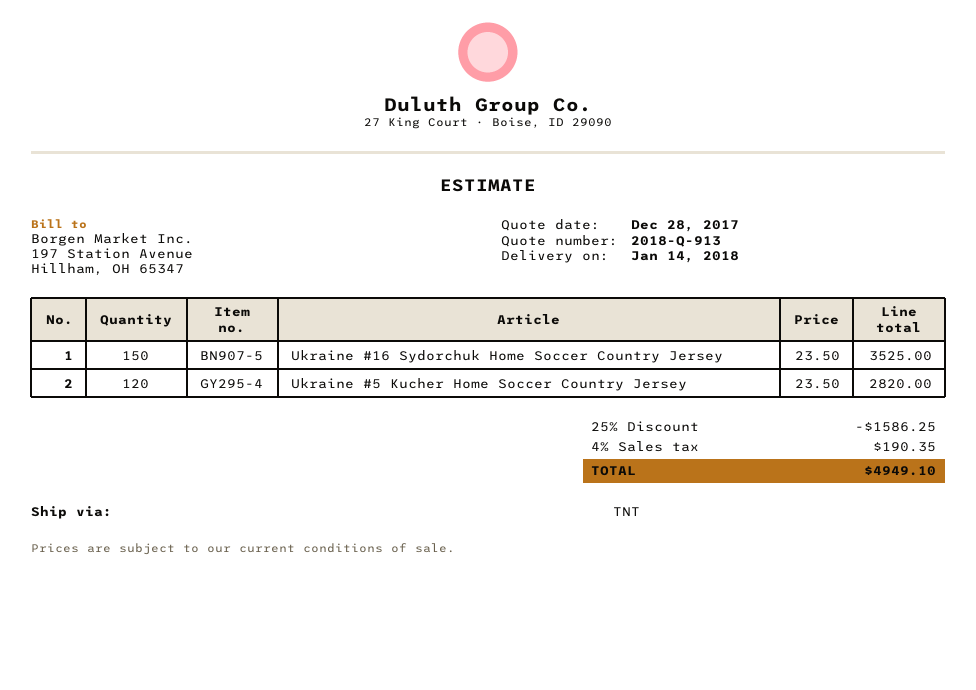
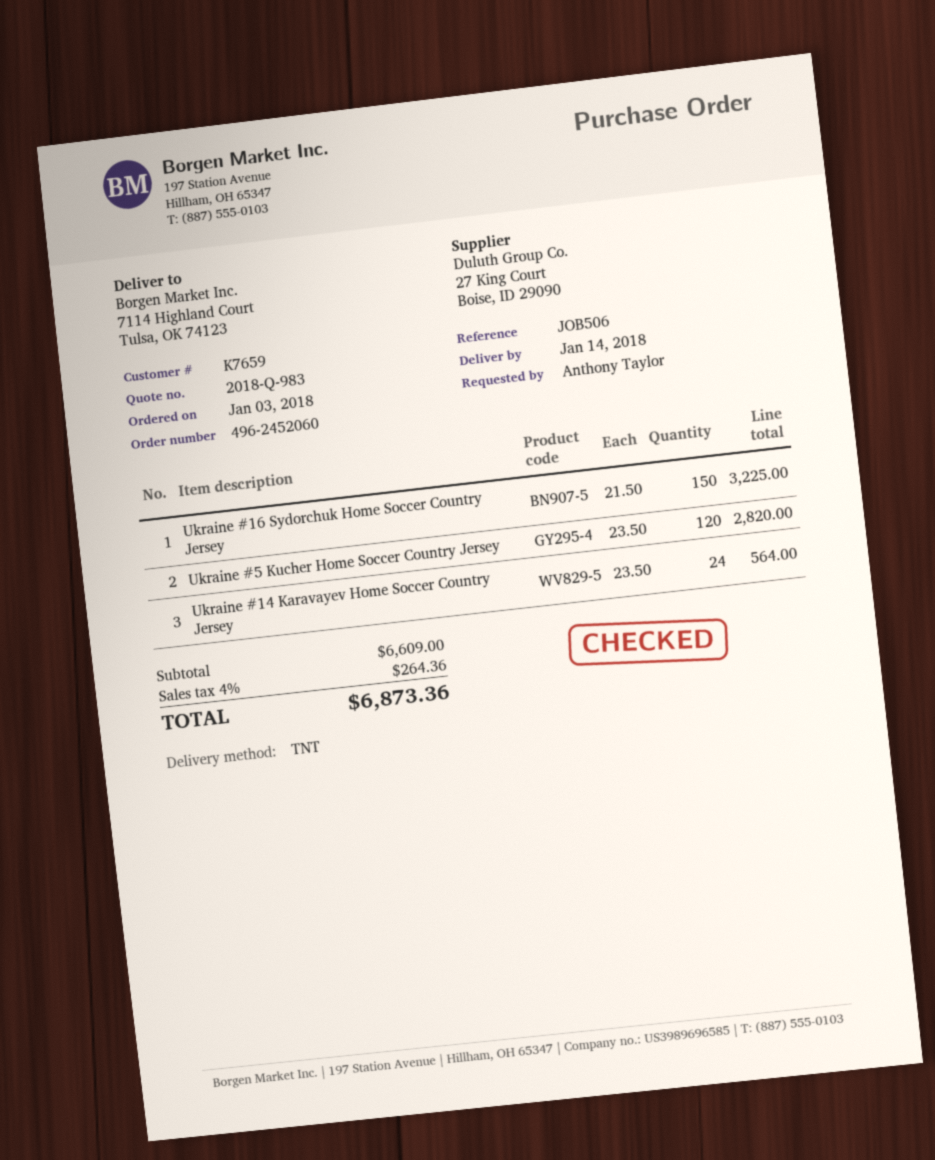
quote number: 2018-Q-913 -> 2018-Q-983
Ukraine #16 Sydorchuk Home Soccer Country Jersey: 150 x 23.50 = 3525.00 -> 150 x 21.50 = 3225.00
Ukraine #14 Karavayev Home Soccer Country Jersey: none -> 24 x 23.50 = 564.00
discount: 25% = 1586.25 -> none
tax: 4% = 190.35 -> 4% = 264.36
total: 4949.10 -> 6873.36

